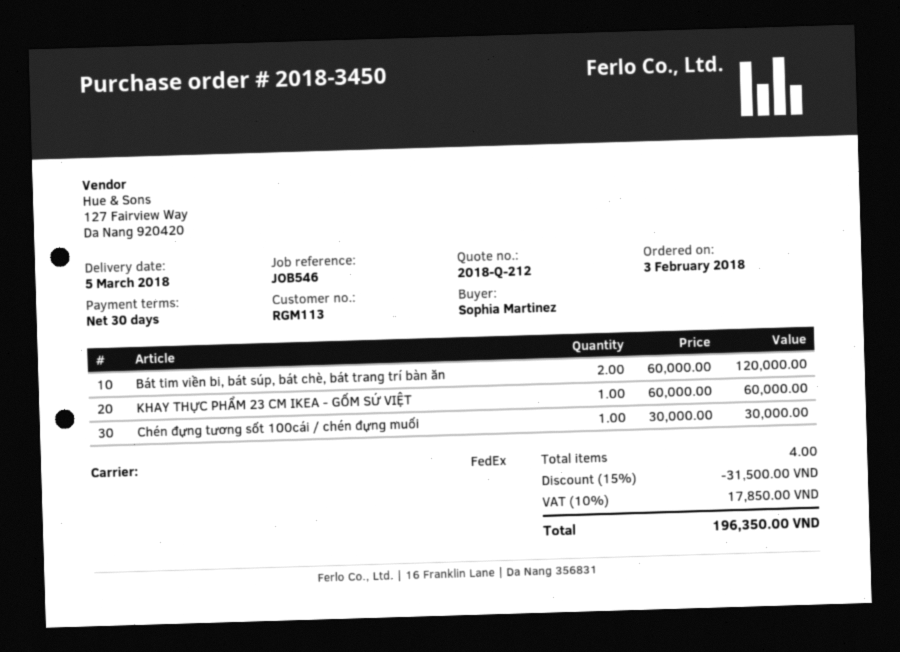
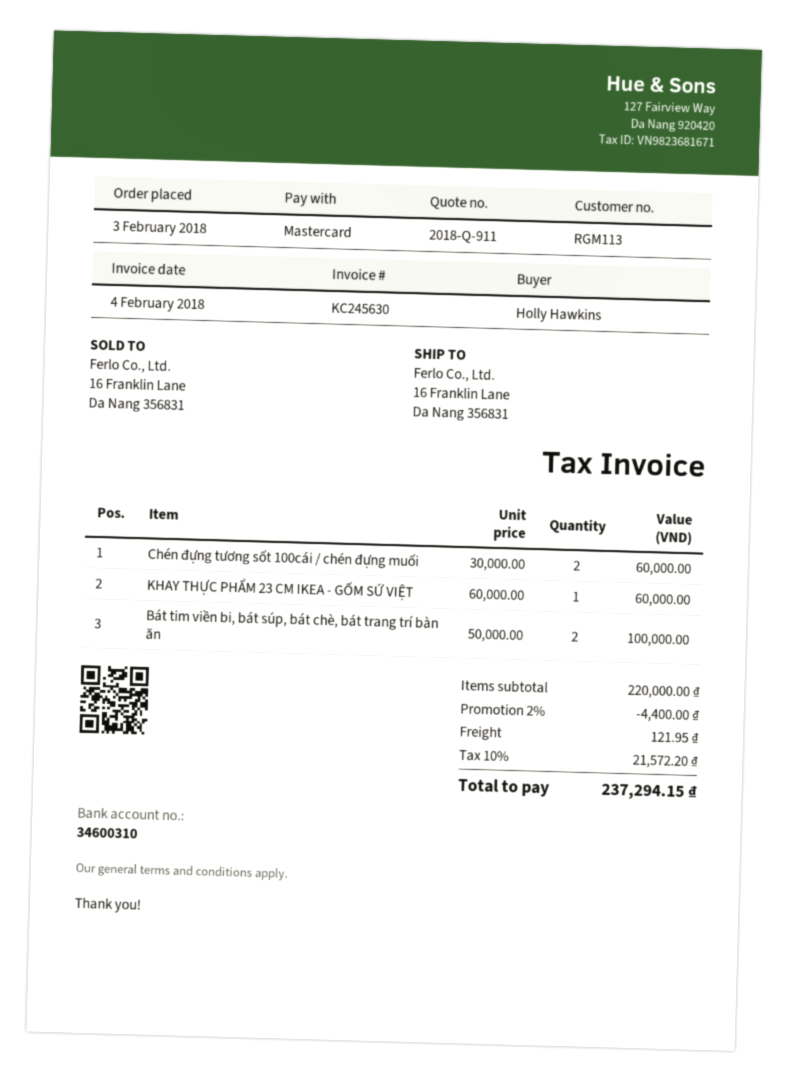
quote number: 2018-Q-212 -> 2018-Q-911
ordered by: Sophia Martinez -> Holly Hawkins
Bát tim viền bi, bát súp, bát chè, bát trang trí bàn ăn: 2 x 60000.00 = 120000.00 -> 2 x 50000.00 = 100000.00
Chén đựng tương sốt 100cái / chén đựng muối: 1 x 30000.00 = 30000.00 -> 2 x 30000.00 = 60000.00
discount: 15% = 31500.00 -> 2% = 4400.00
shipping: none -> 121.95
tax: 10% = 17850.00 -> 10% = 21572.20
total: 196350.00 -> 237294.15

